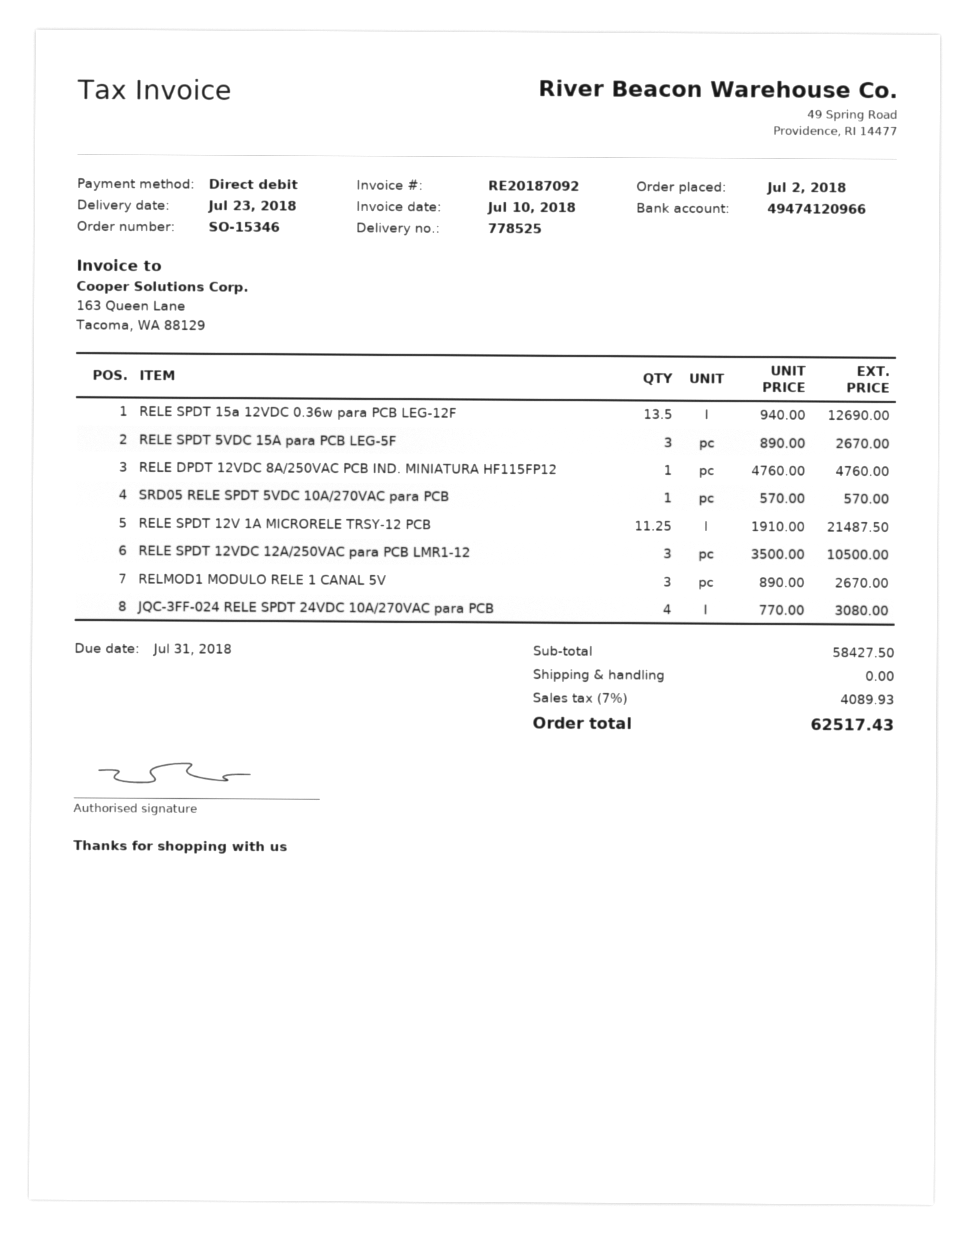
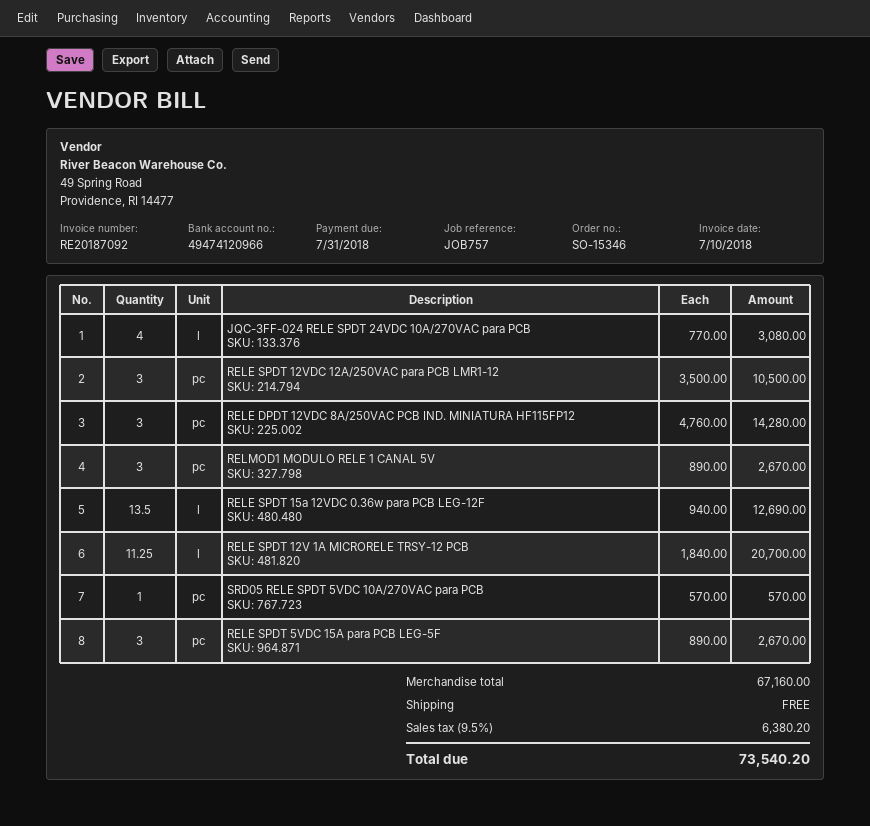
RELE DPDT 12VDC 8A/250VAC PCB IND. MINIATURA HF115FP12: 1 x 4760.00 = 4760.00 -> 3 x 4760.00 = 14280.00
RELE SPDT 12V 1A MICRORELE TRSY-12 PCB: 11.25 x 1910.00 = 21487.50 -> 11.25 x 1840.00 = 20700.00
subtotal: 58427.50 -> 67160.00
tax: 7% = 4089.93 -> 9.5% = 6380.20
total: 62517.43 -> 73540.20

